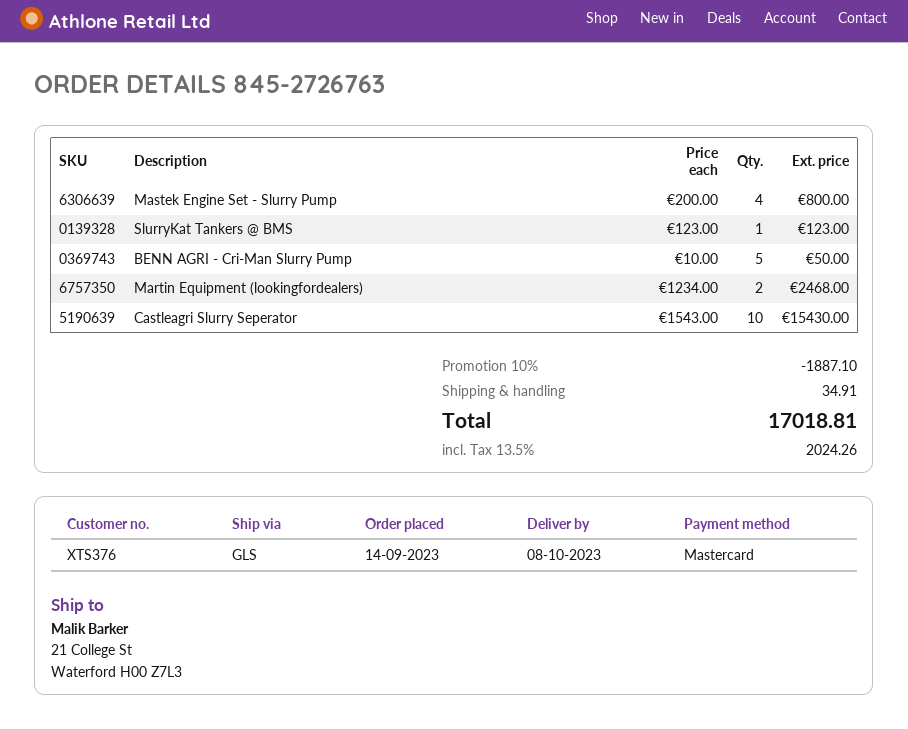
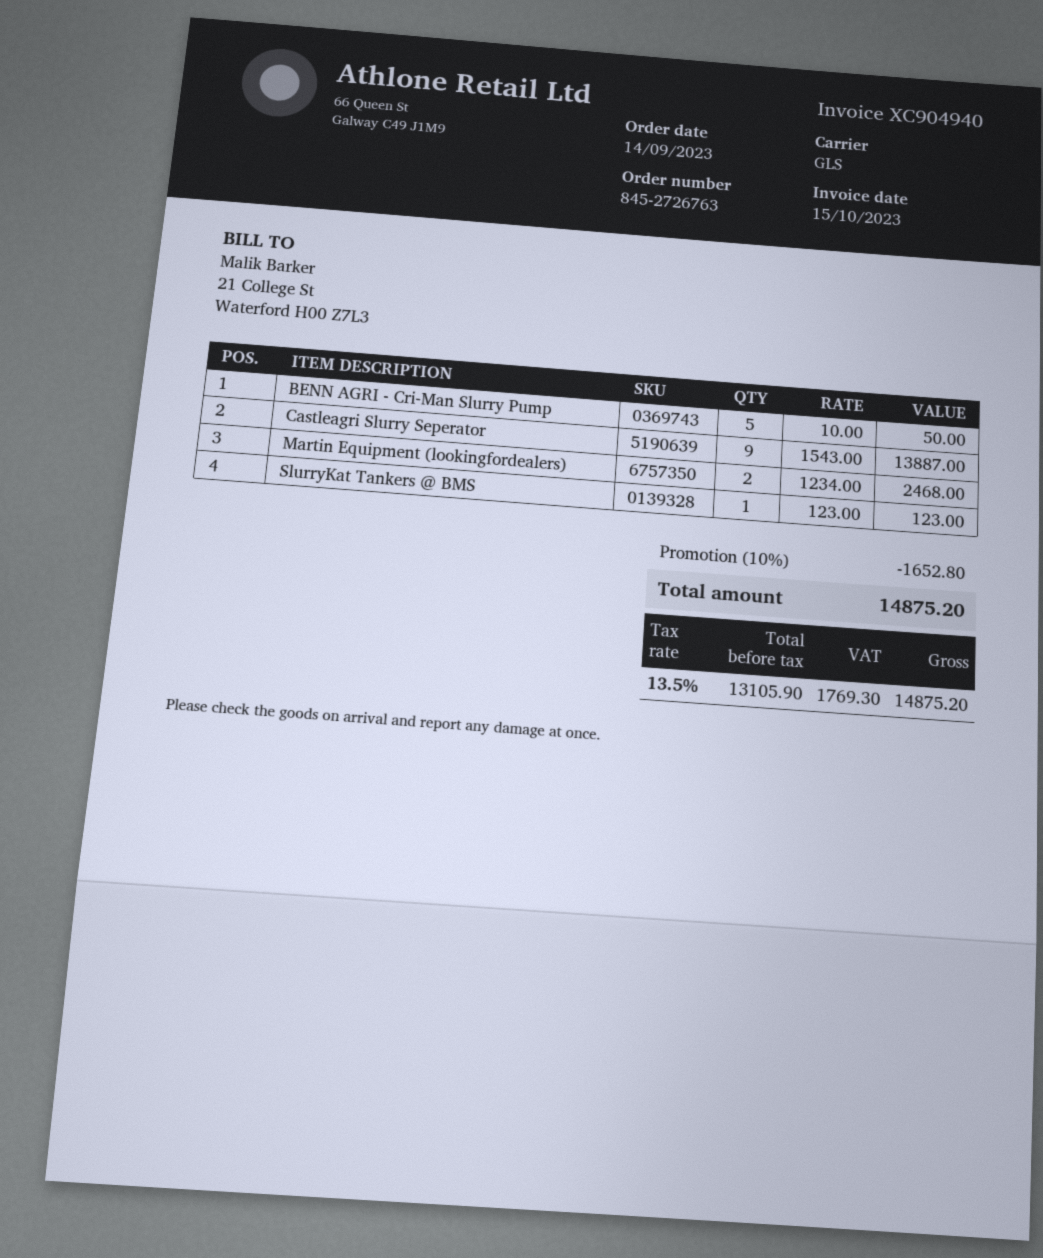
Mastek Engine Set - Slurry Pump: 4 x 200.00 = 800.00 -> none
Castleagri Slurry Seperator: 10 x 1543.00 = 15430.00 -> 9 x 1543.00 = 13887.00
discount: 10% = 1887.10 -> 10% = 1652.80
shipping: 34.91 -> none
tax: 13.5% = 2024.26 -> 13.5% = 1769.30
total: 17018.81 -> 14875.20

